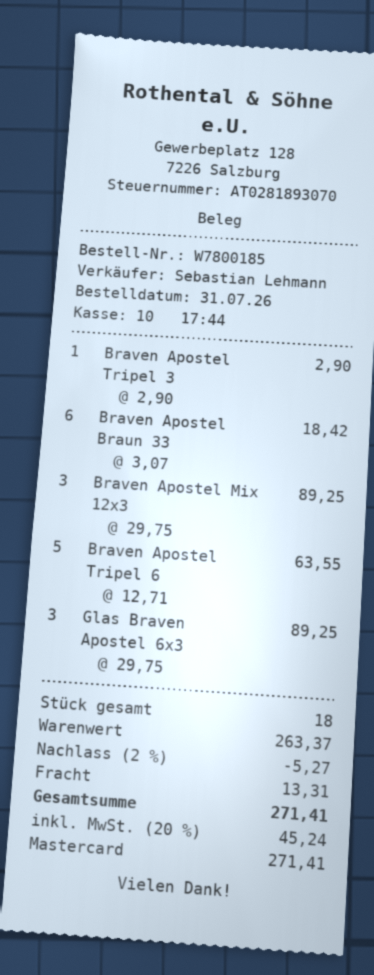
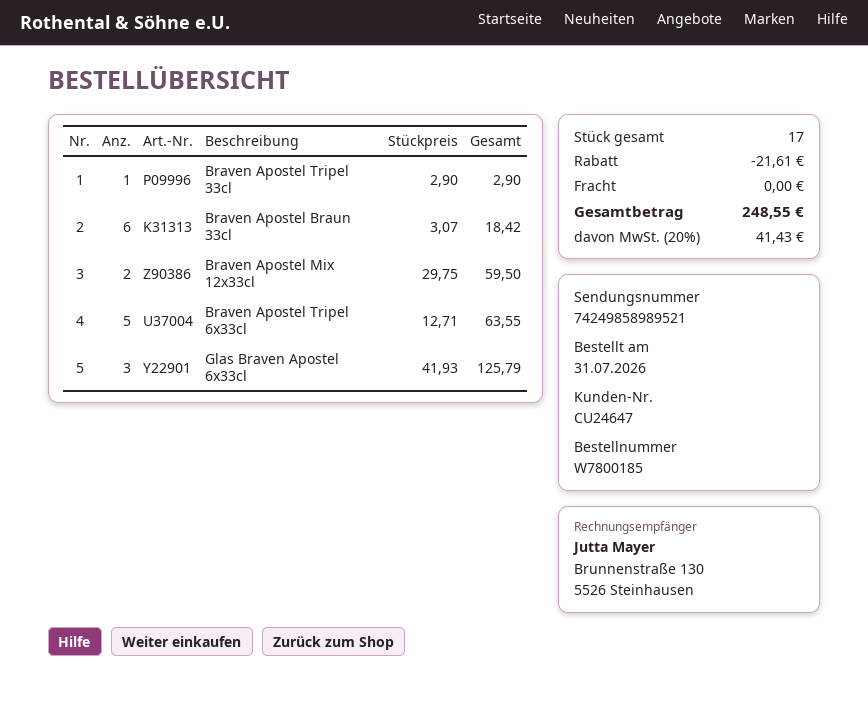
Braven Apostel Mix 12x3: 3 x 29.75 = 89.25 -> 2 x 29.75 = 59.50
Glas Braven Apostel 6x3: 3 x 29.75 = 89.25 -> 3 x 41.93 = 125.79
total quantity: 18 -> 17
discount: 5.27 -> 21.61
shipping: 13.31 -> 0.00
tax: 20% = 45.24 -> 20% = 41.43
total: 271.41 -> 248.55

